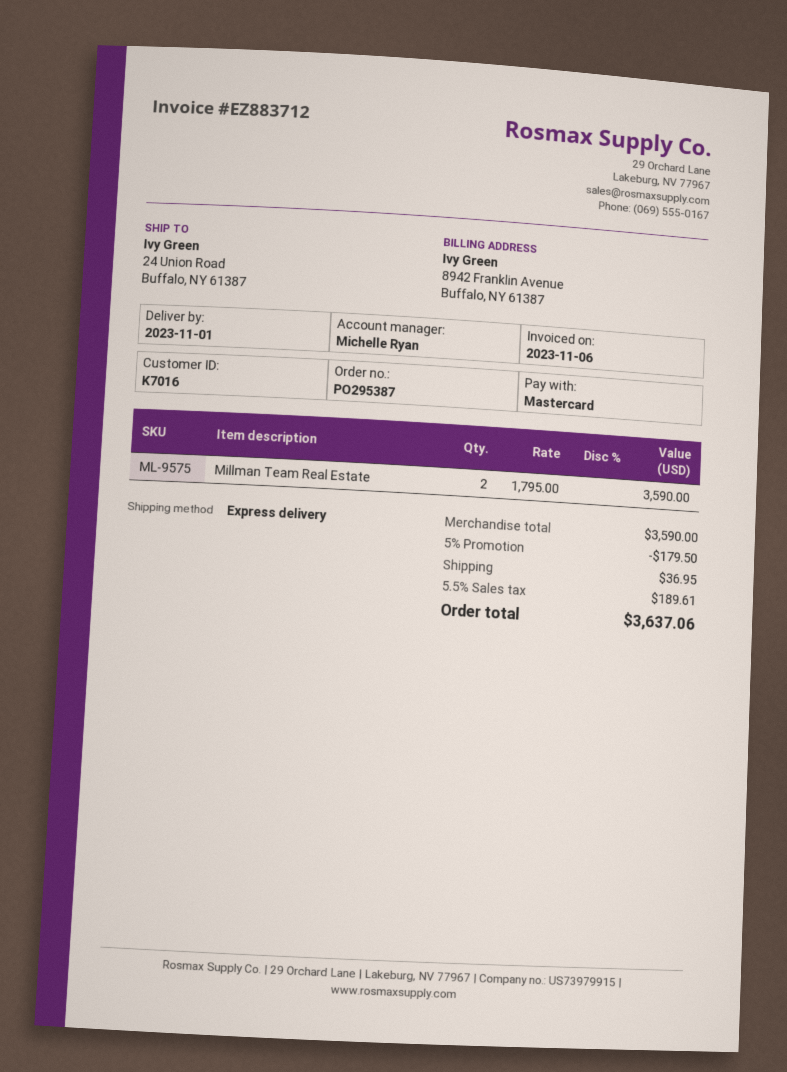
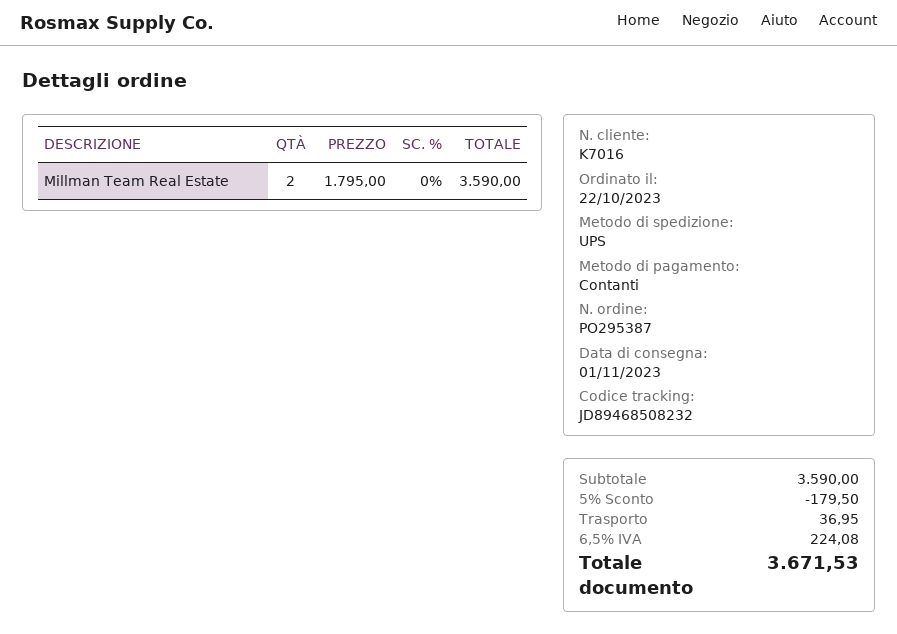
payment method: Mastercard -> cash
shipping method: express -> UPS
tax: 5.5% = 189.61 -> 6.5% = 224.08
total: 3637.06 -> 3671.53

